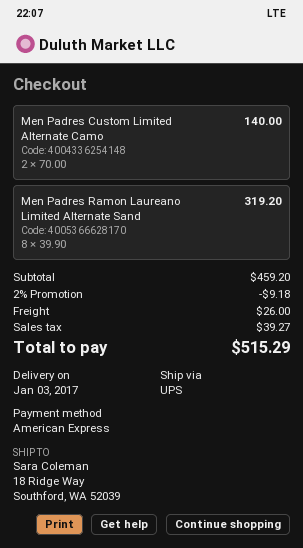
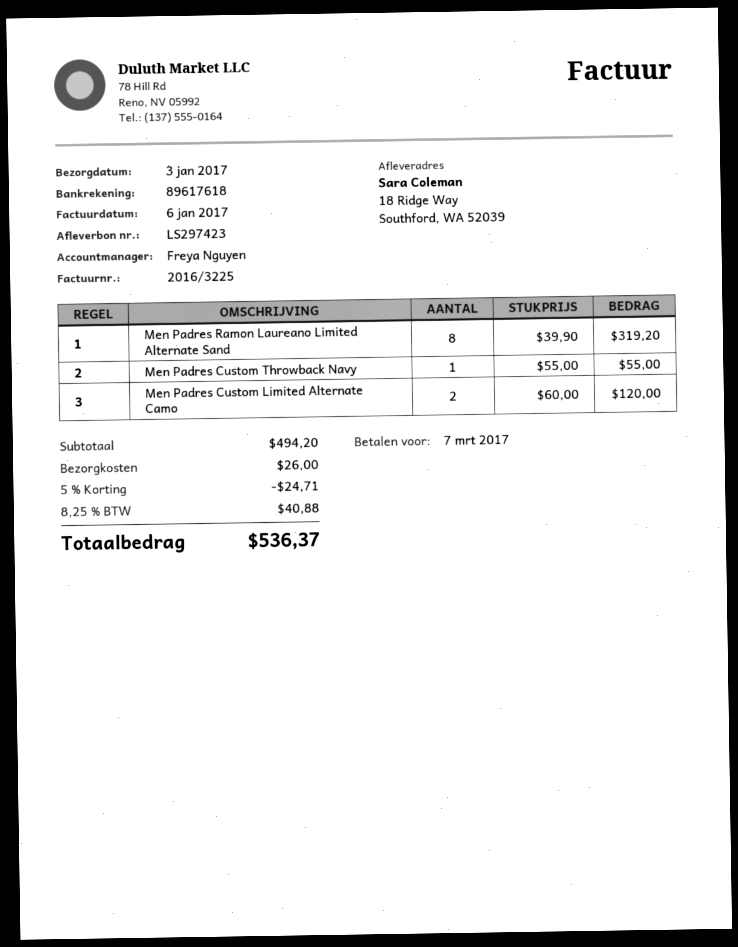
Men Padres Custom Limited Alternate Camo: 2 x 70.00 = 140.00 -> 2 x 60.00 = 120.00
Men Padres Custom Throwback Navy: none -> 1 x 55.00 = 55.00
subtotal: 459.20 -> 494.20
discount: 2% = 9.18 -> 5% = 24.71
tax: 39.27 -> 40.88
total: 515.29 -> 536.37

